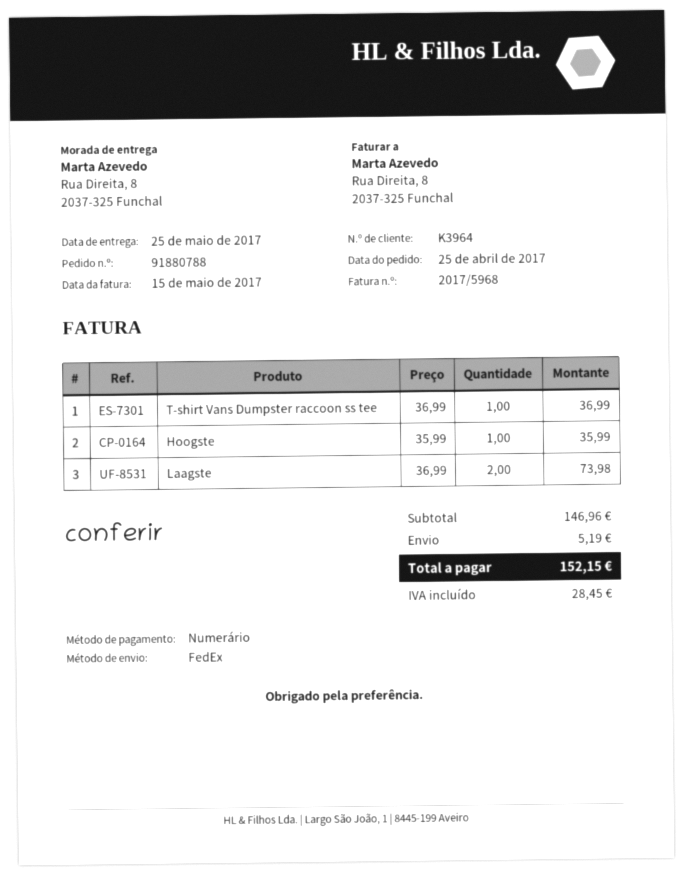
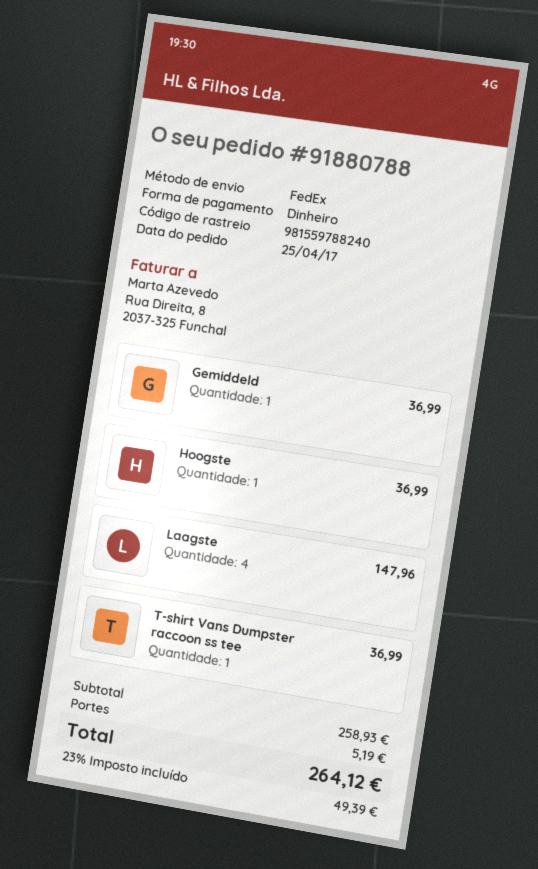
Hoogste: 1 for 35.99 -> 1 for 36.99
Laagste: 2 for 73.98 -> 4 for 147.96
Gemiddeld: none -> 1 for 36.99
subtotal: 146.96 -> 258.93
tax: 28.45 -> 49.39
total: 152.15 -> 264.12

